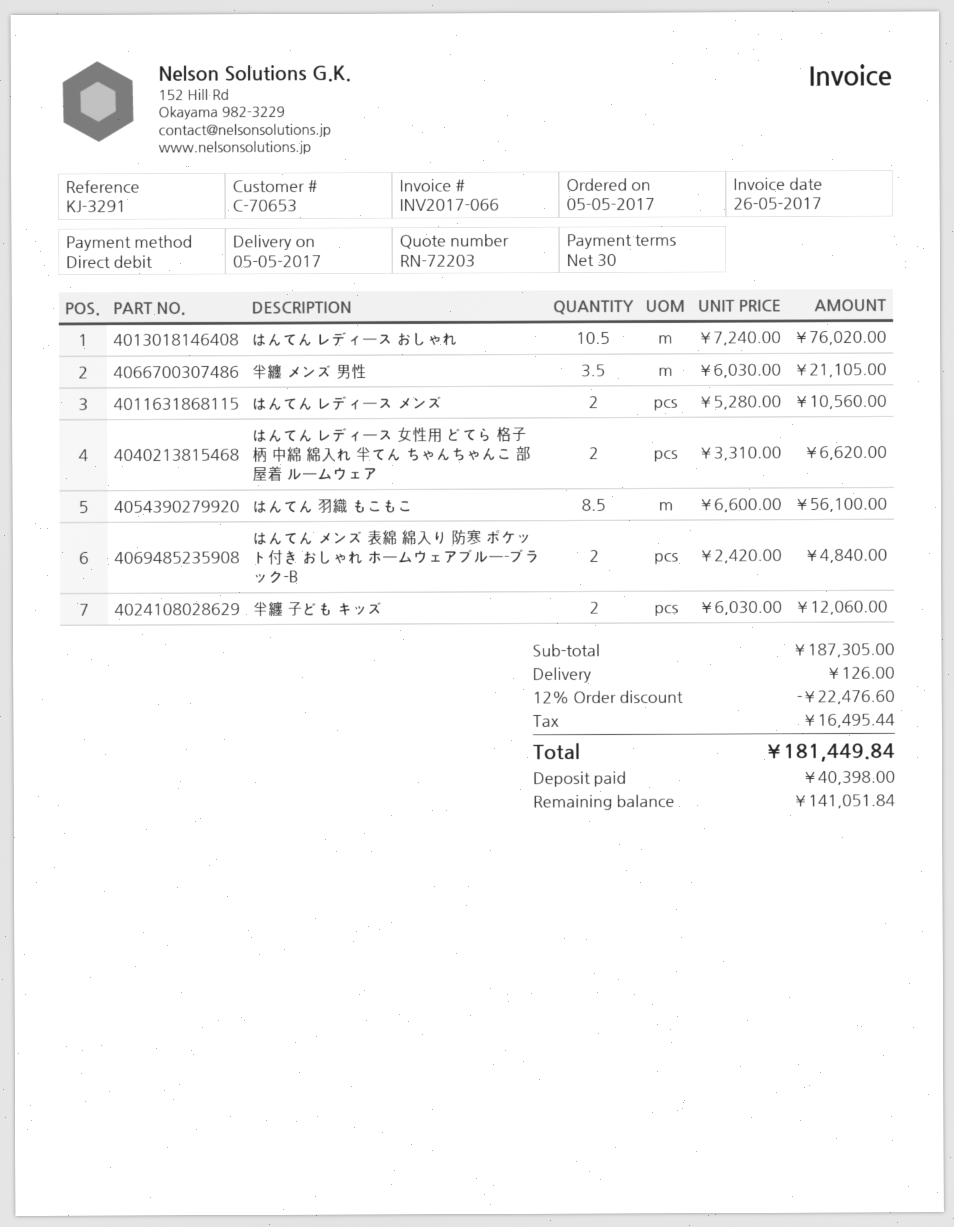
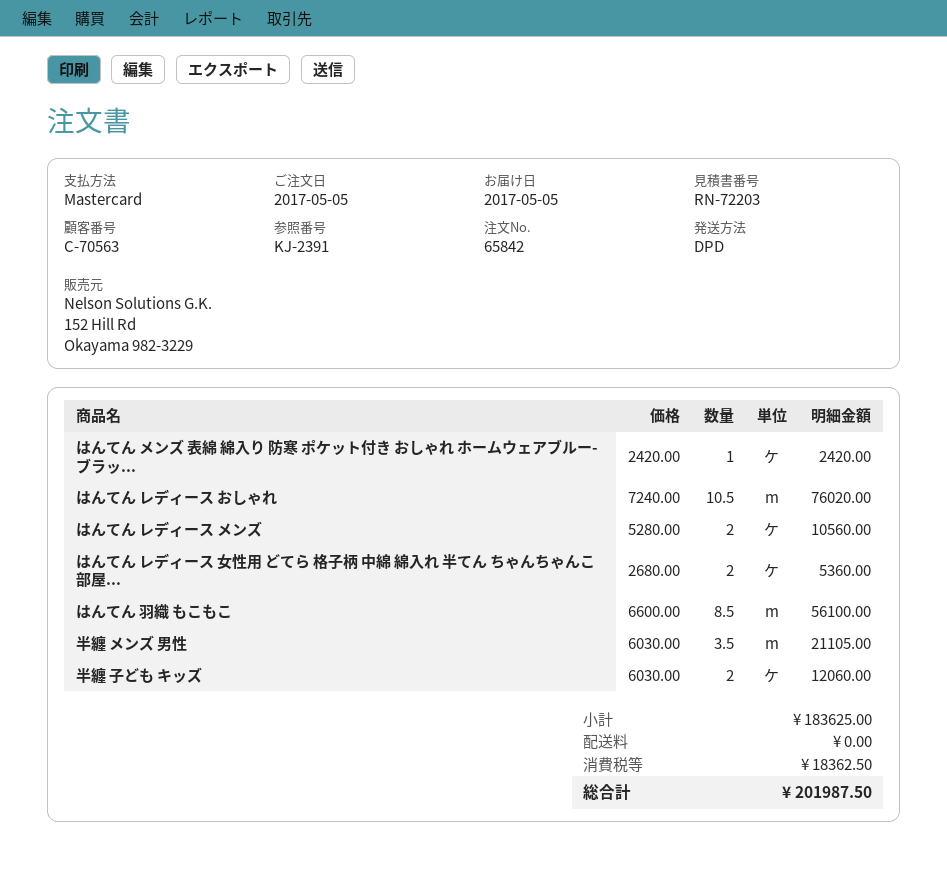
customer number: C-70653 -> C-70563
reference: KJ-3291 -> KJ-2391
payment method: direct debit -> Mastercard
はんてん レディース 女性用 どてら 格子柄 中綿 綿入れ 半てん ちゃんちゃんこ 部屋着 ルームウェア: 2 x 3310.00 = 6620.00 -> 2 x 2680.00 = 5360.00
はんてん メンズ 表綿 綿入り 防寒 ポケット付き おしゃれ ホームウェアブルー-ブラック-B: 2 x 2420.00 = 4840.00 -> 1 x 2420.00 = 2420.00
subtotal: 187305.00 -> 183625.00
discount: 12% = 22476.60 -> none
shipping: 126.00 -> 0.00
tax: 16495.44 -> 18362.50
total: 181449.84 -> 201987.50

